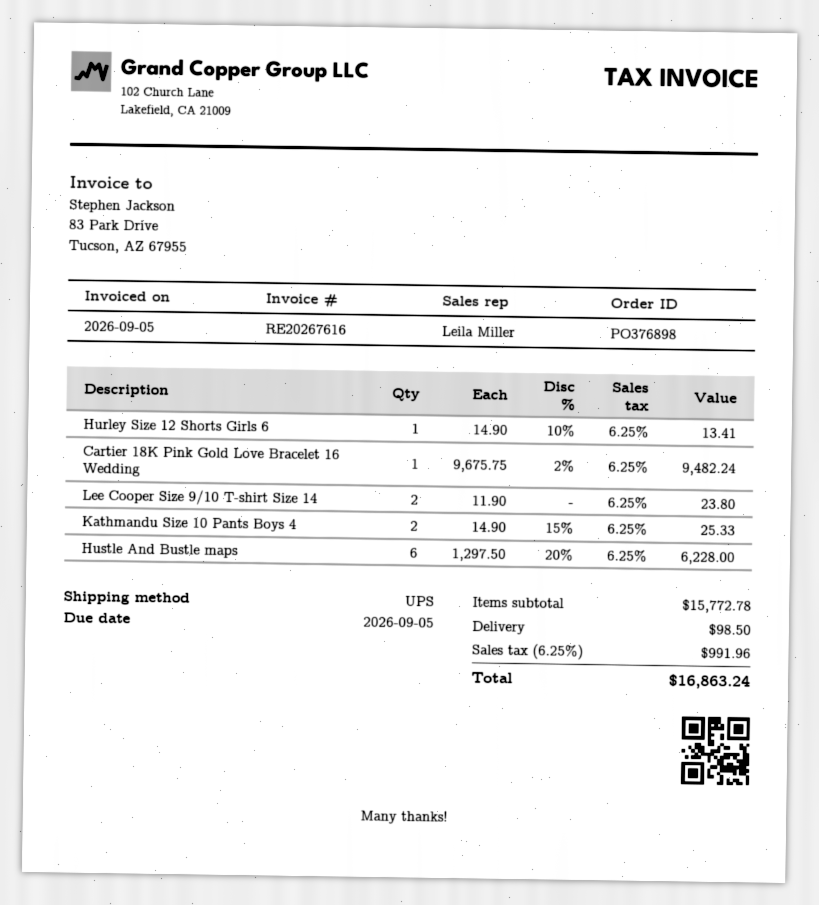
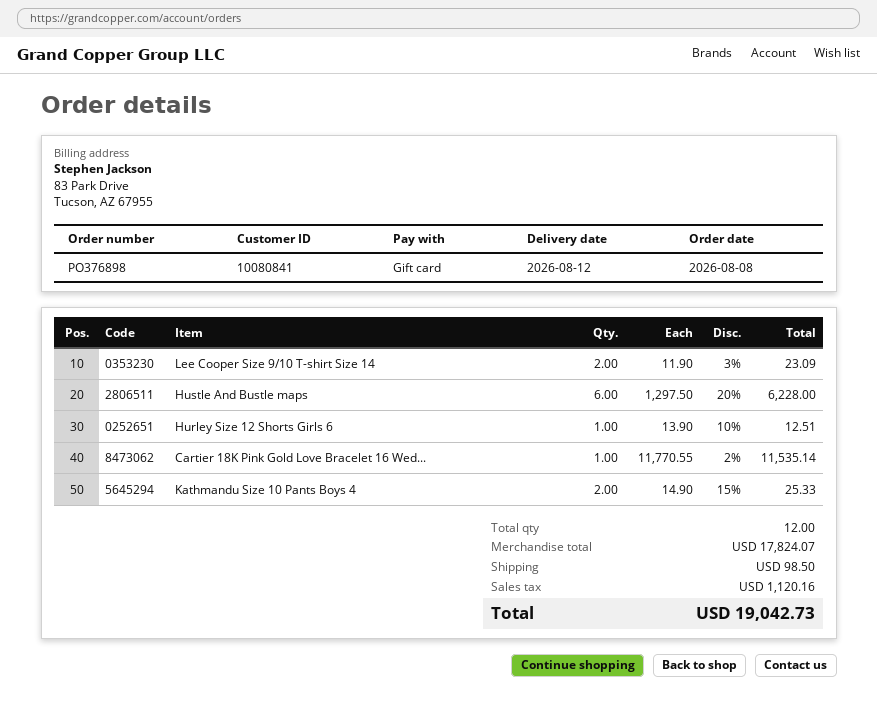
Hurley Size 12 Shorts Girls 6: 1 x 14.90 - 10% = 13.41 -> 1 x 13.90 - 10% = 12.51
Cartier 18K Pink Gold Love Bracelet 16 Wedding: 1 x 9675.75 - 2% = 9482.24 -> 1 x 11770.55 - 2% = 11535.14
Lee Cooper Size 9/10 T-shirt Size 14: 2 x 11.90 = 23.80 -> 2 x 11.90 - 3% = 23.09
subtotal: 15772.78 -> 17824.07
tax: 991.96 -> 1120.16
total: 16863.24 -> 19042.73

